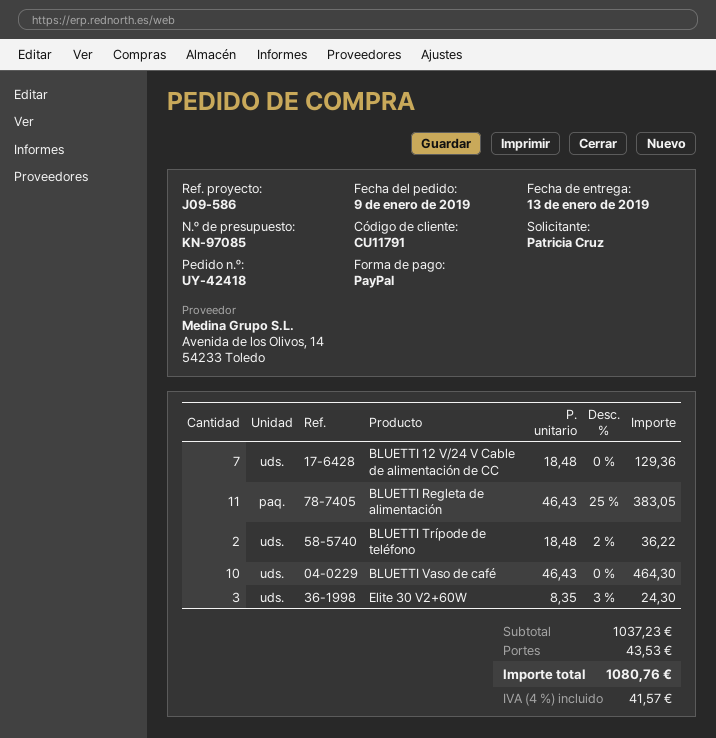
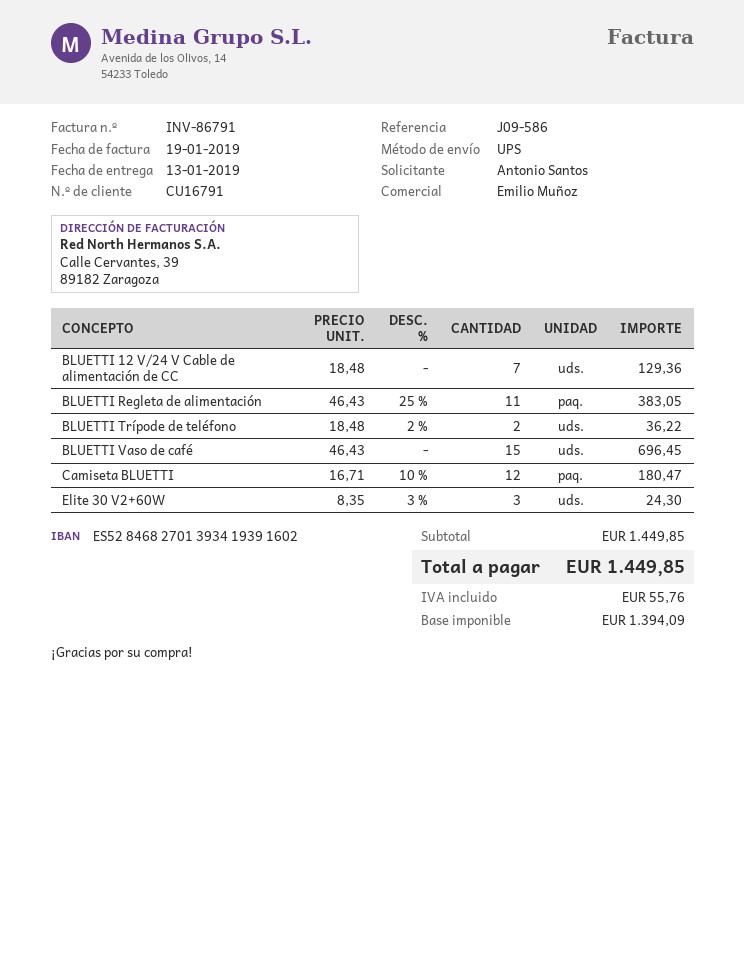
customer number: CU11791 -> CU16791
ordered by: Patricia Cruz -> Antonio Santos
BLUETTI Vaso de café: 10 x 46.43 = 464.30 -> 15 x 46.43 = 696.45
Camiseta BLUETTI: none -> 12 x 16.71 - 10% = 180.47
subtotal: 1037.23 -> 1449.85
shipping: 43.53 -> none
tax: 41.57 -> 55.76
total: 1080.76 -> 1449.85

